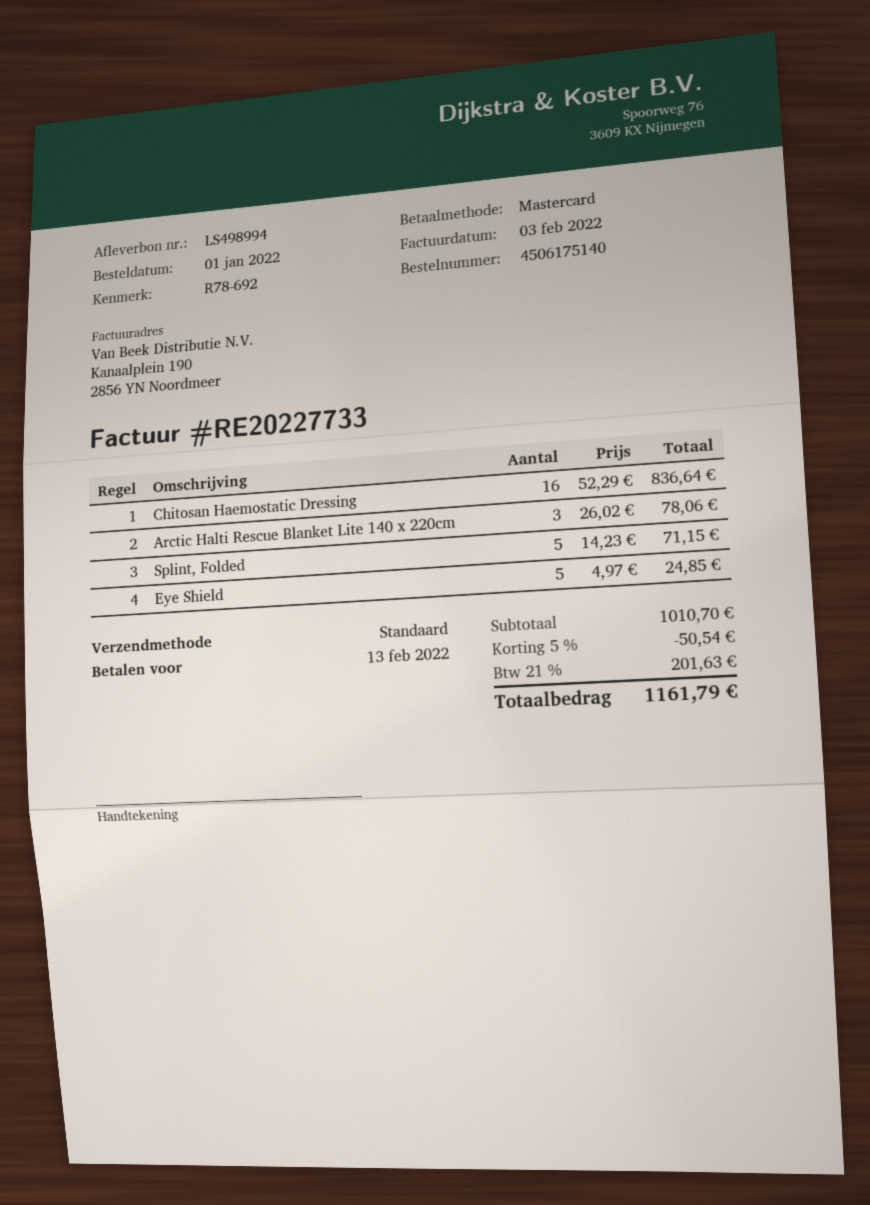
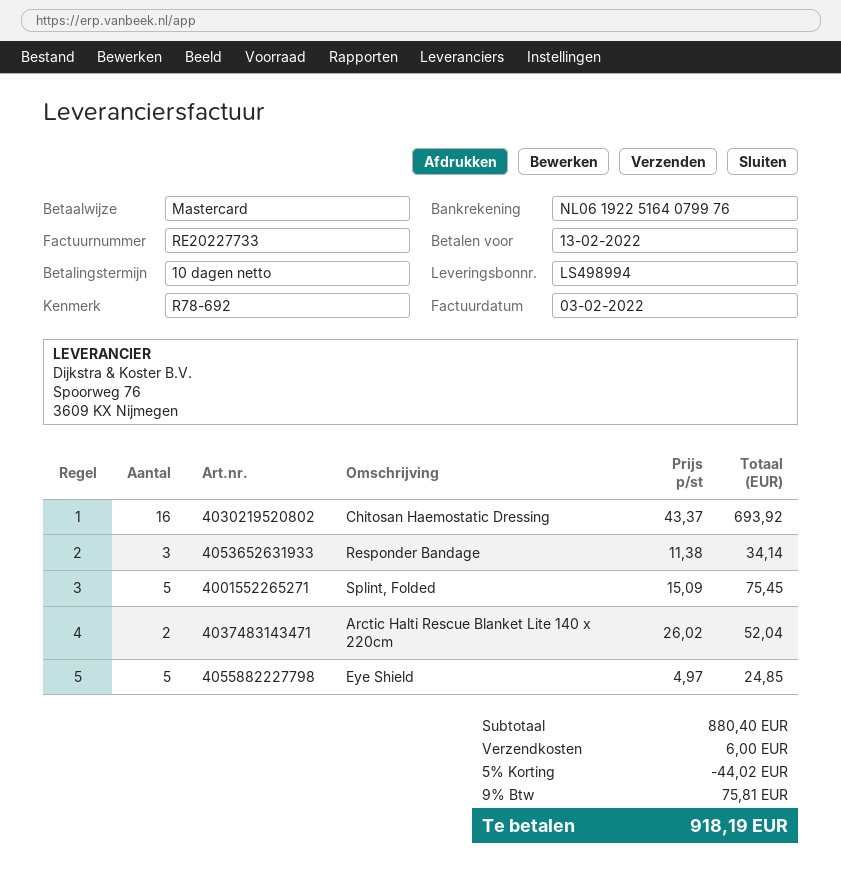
Chitosan Haemostatic Dressing: 16 x 52.29 = 836.64 -> 16 x 43.37 = 693.92
Arctic Halti Rescue Blanket Lite 140 x 220cm: 3 x 26.02 = 78.06 -> 2 x 26.02 = 52.04
Splint, Folded: 5 x 14.23 = 71.15 -> 5 x 15.09 = 75.45
Responder Bandage: none -> 3 x 11.38 = 34.14
subtotal: 1010.70 -> 880.40
discount: 5% = 50.54 -> 5% = 44.02
shipping: none -> 6.00
tax: 21% = 201.63 -> 9% = 75.81
total: 1161.79 -> 918.19

